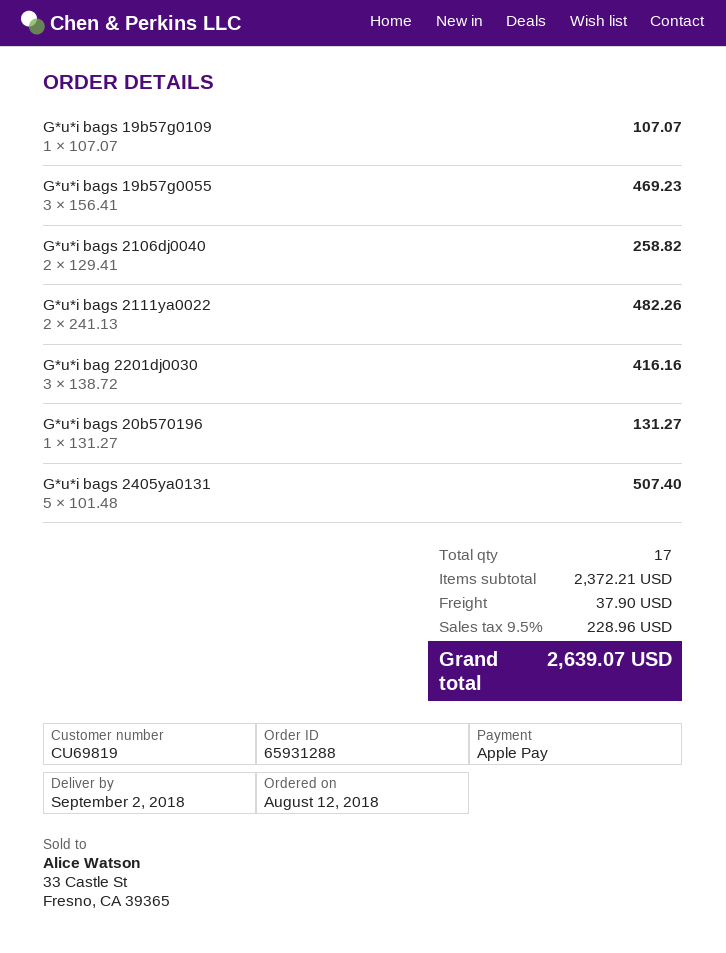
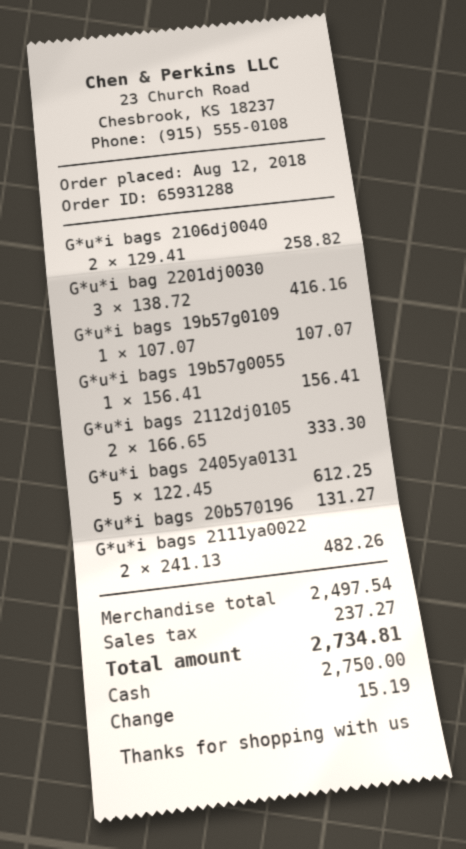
payment method: Apple Pay -> cash
G*u*i bags 19b57g0055: 3 x 156.41 = 469.23 -> 1 x 156.41 = 156.41
G*u*i bags 2405ya0131: 5 x 101.48 = 507.40 -> 5 x 122.45 = 612.25
G*u*i bags 2112dj0105: none -> 2 x 166.65 = 333.30
subtotal: 2372.21 -> 2497.54
shipping: 37.90 -> none
tax: 228.96 -> 237.27
total: 2639.07 -> 2734.81

